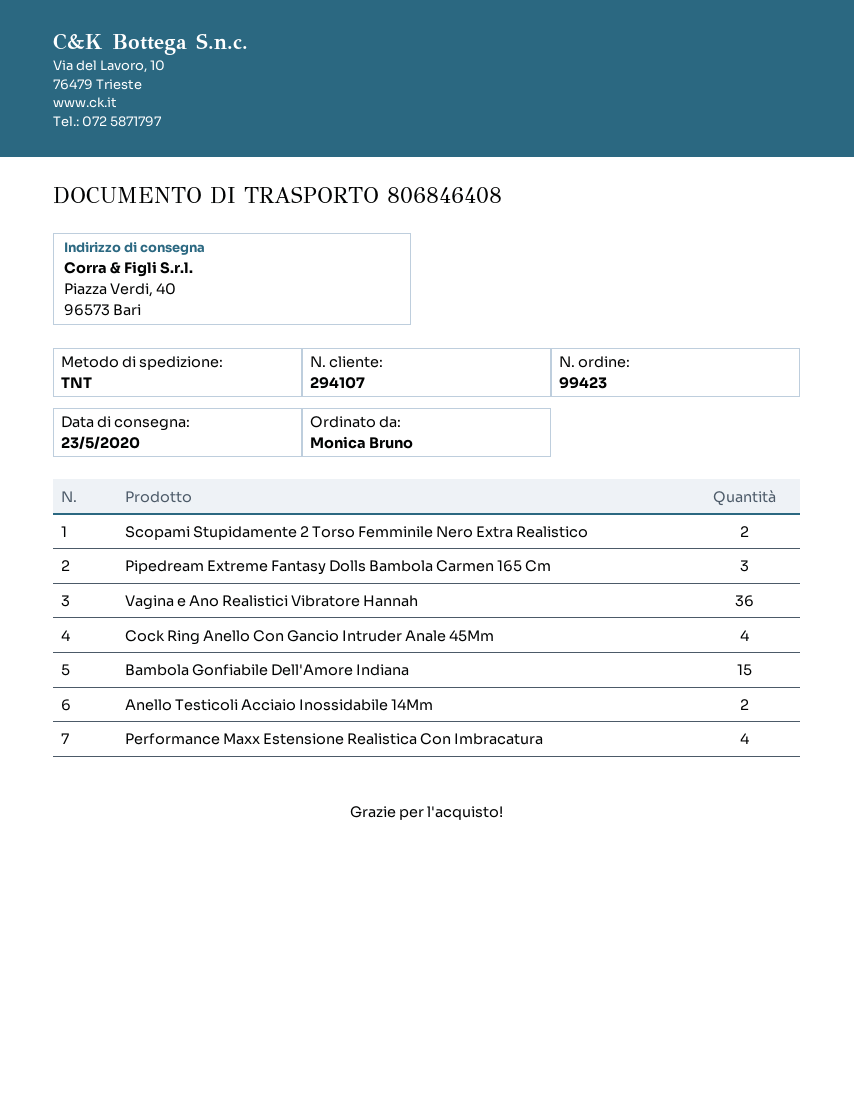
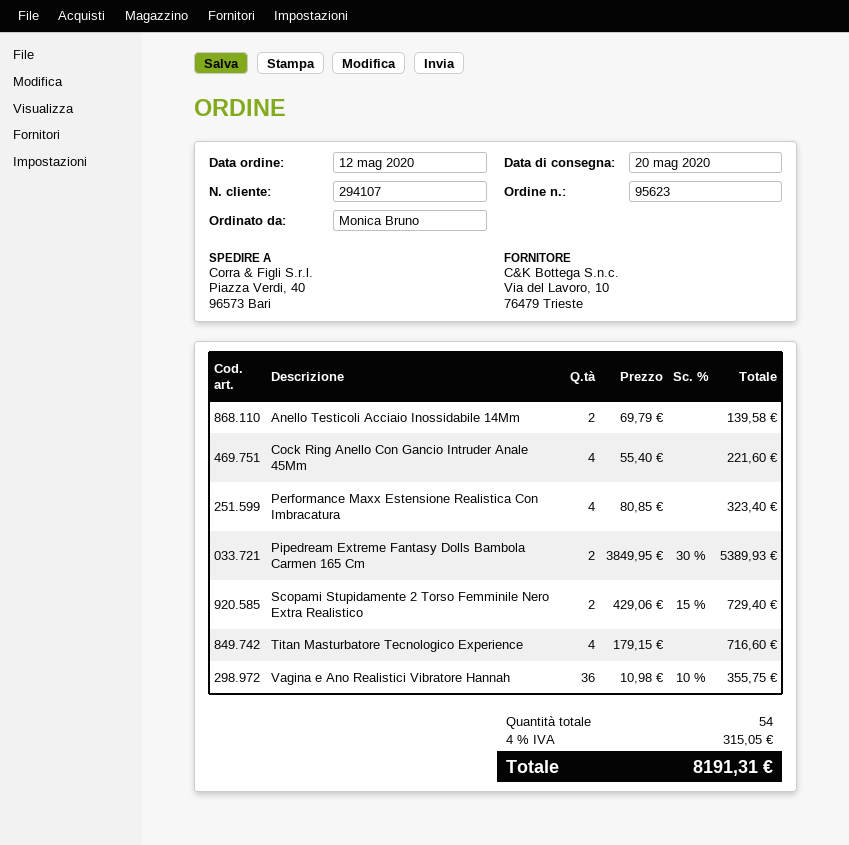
order number: 99423 -> 95623
delivery date: 2020-05-23 -> 2020-05-20
Pipedream Extreme Fantasy Dolls Bambola Carmen 165 Cm: 3 -> 2
Bambola Gonfiabile Dell'Amore Indiana: 15 -> none
Titan Masturbatore Tecnologico Experience: none -> 4

